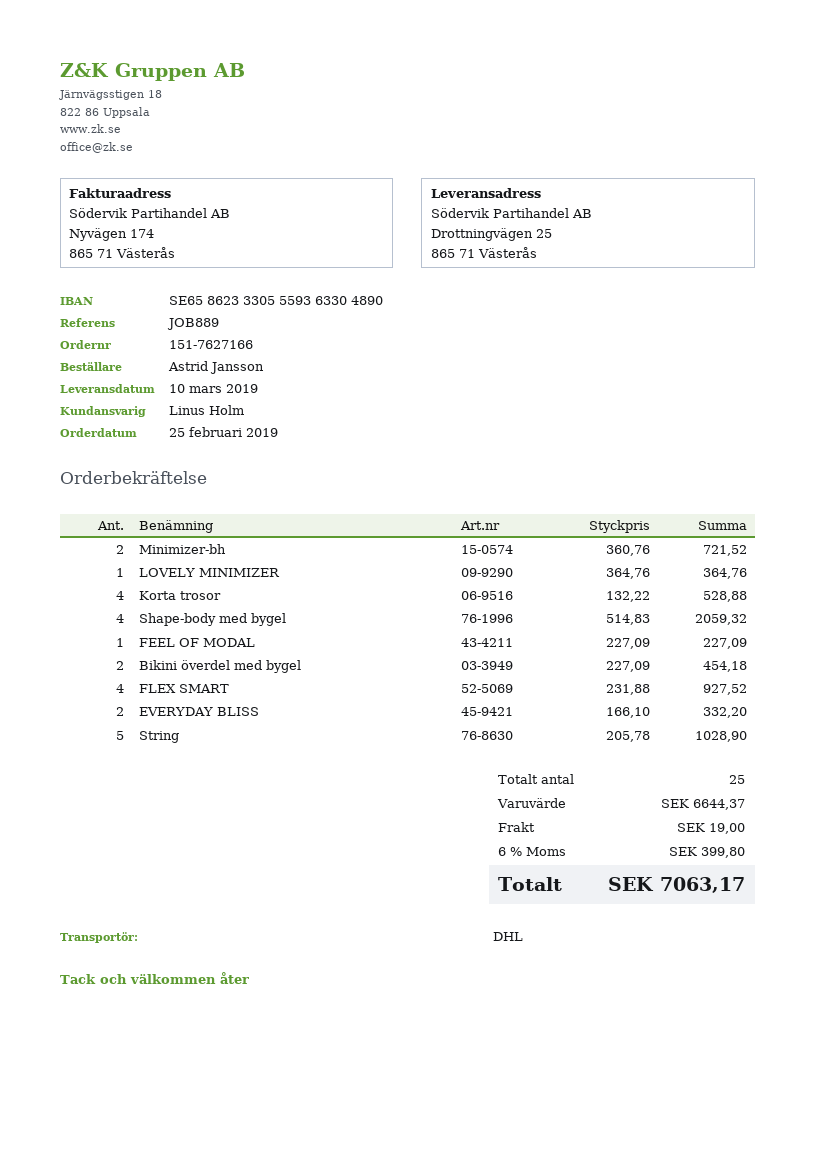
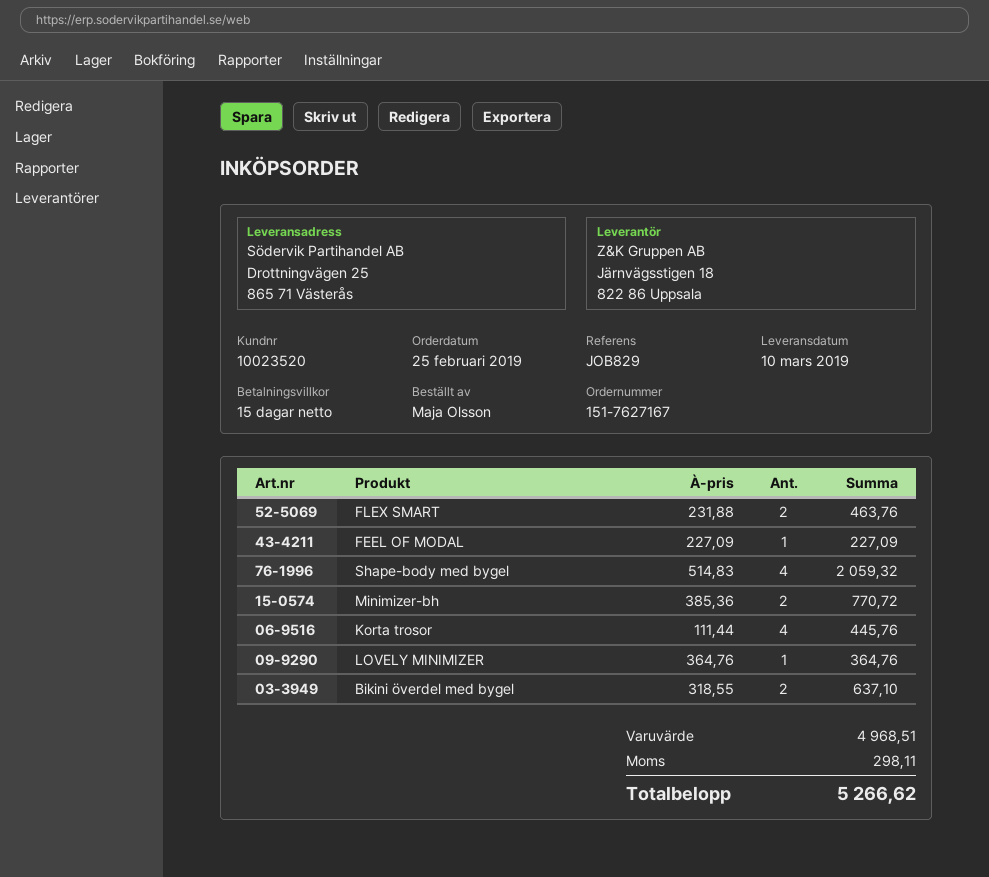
order number: 151-7627166 -> 151-7627167
reference: JOB889 -> JOB829
ordered by: Astrid Jansson -> Maja Olsson
Minimizer-bh: 2 x 360.76 = 721.52 -> 2 x 385.36 = 770.72
Korta trosor: 4 x 132.22 = 528.88 -> 4 x 111.44 = 445.76
Bikini överdel med bygel: 2 x 227.09 = 454.18 -> 2 x 318.55 = 637.10
FLEX SMART: 4 x 231.88 = 927.52 -> 2 x 231.88 = 463.76
EVERYDAY BLISS: 2 x 166.10 = 332.20 -> none
String: 5 x 205.78 = 1028.90 -> none
subtotal: 6644.37 -> 4968.51
shipping: 19.00 -> none
tax: 399.80 -> 298.11
total: 7063.17 -> 5266.62

